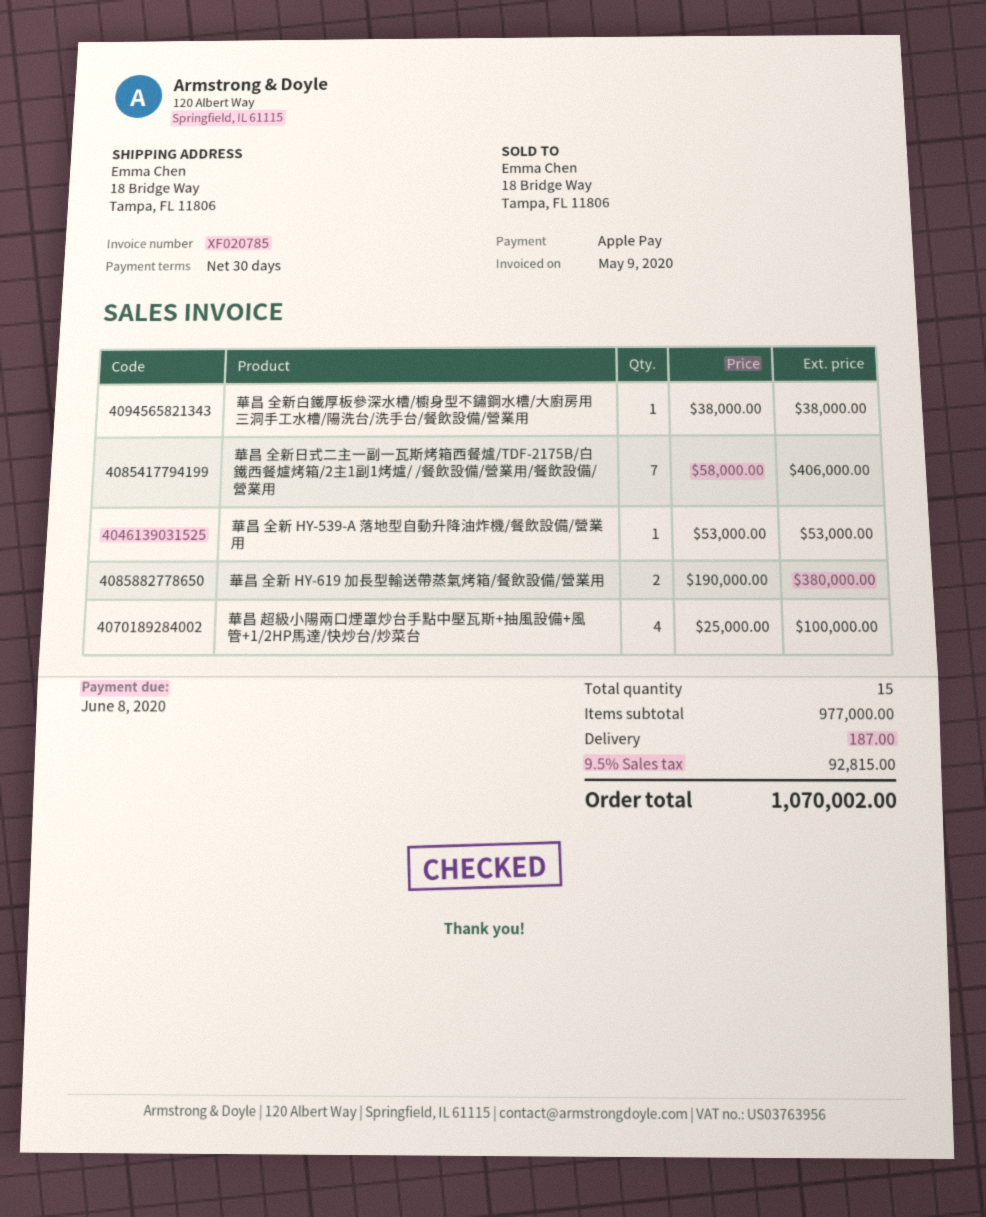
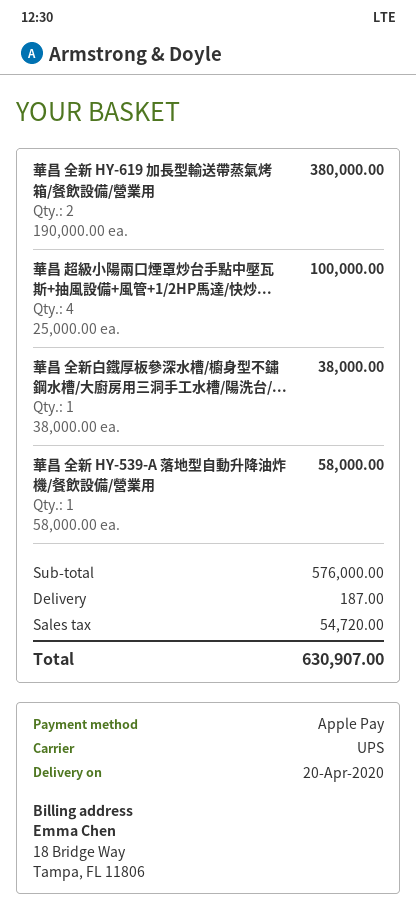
華昌 全新日式二主一副一瓦斯烤箱西餐爐/TDF-2175B/白鐵西餐爐烤箱/2主1副1烤爐/ /餐飲設備/營業用/餐飲設備/營業用: 7 x 58000.00 = 406000.00 -> none
華昌 全新 HY-539-A 落地型自動升降油炸機/餐飲設備/營業用: 1 x 53000.00 = 53000.00 -> 1 x 58000.00 = 58000.00
subtotal: 977000.00 -> 576000.00
tax: 92815.00 -> 54720.00
total: 1070002.00 -> 630907.00

